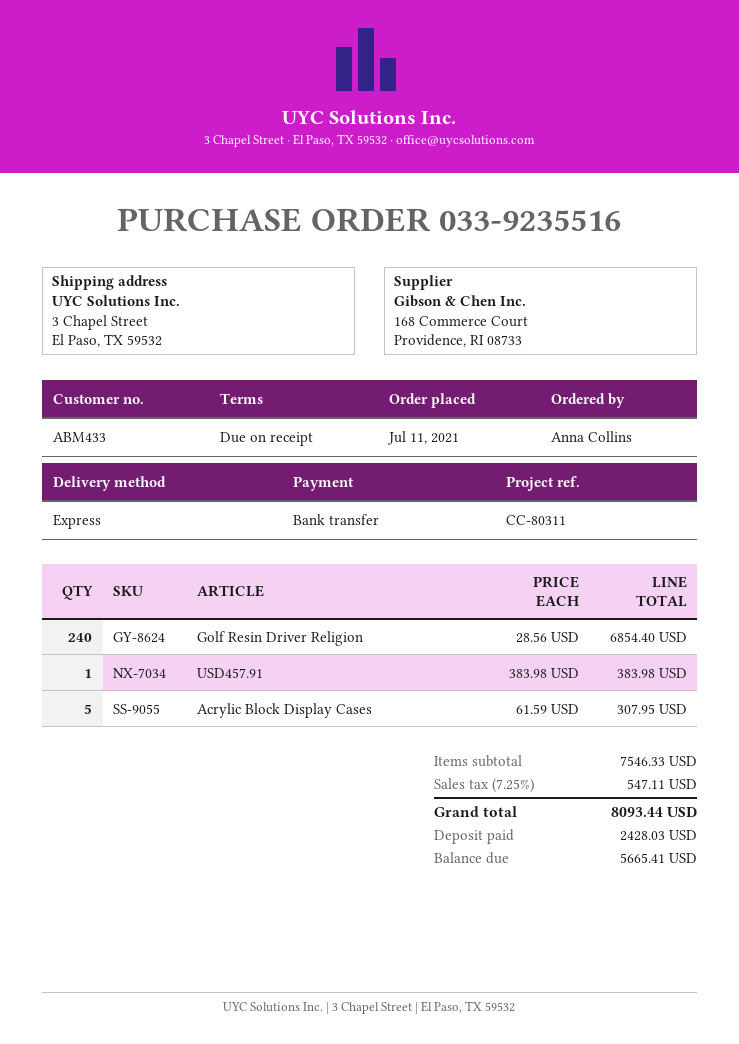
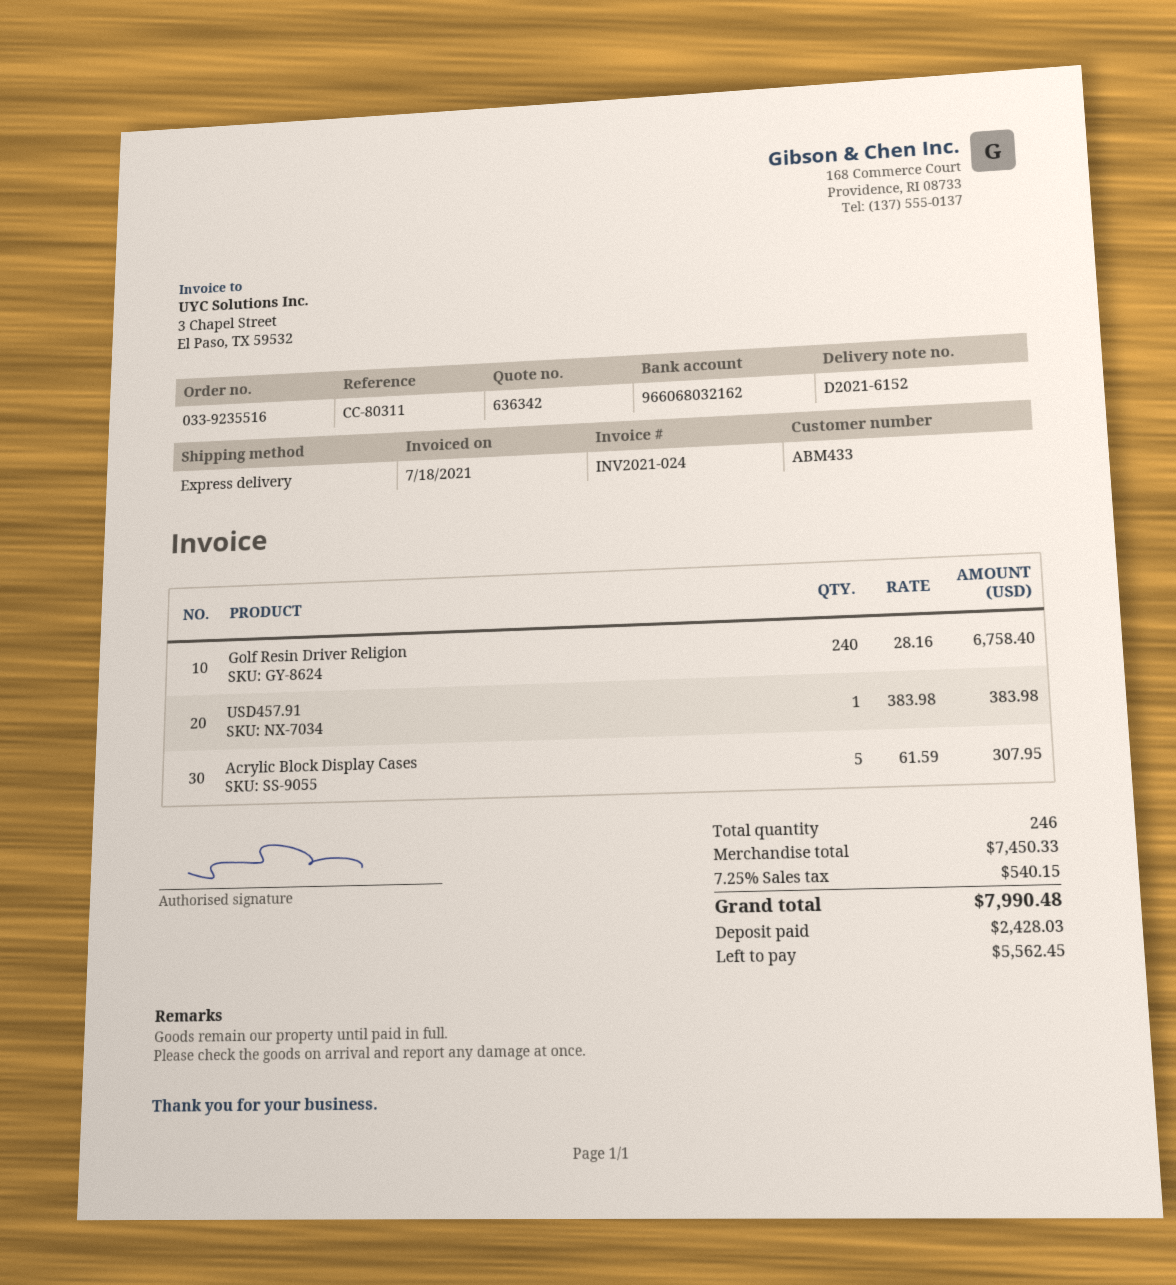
Golf Resin Driver Religion: 240 x 28.56 = 6854.40 -> 240 x 28.16 = 6758.40
subtotal: 7546.33 -> 7450.33
tax: 7.25% = 547.11 -> 7.25% = 540.15
total: 8093.44 -> 7990.48
balance: 5665.41 -> 5562.45

